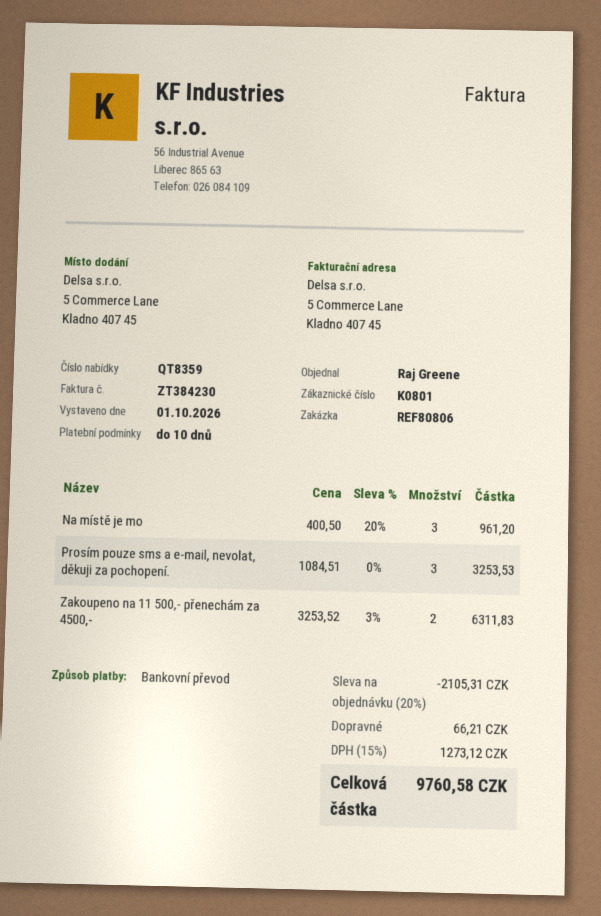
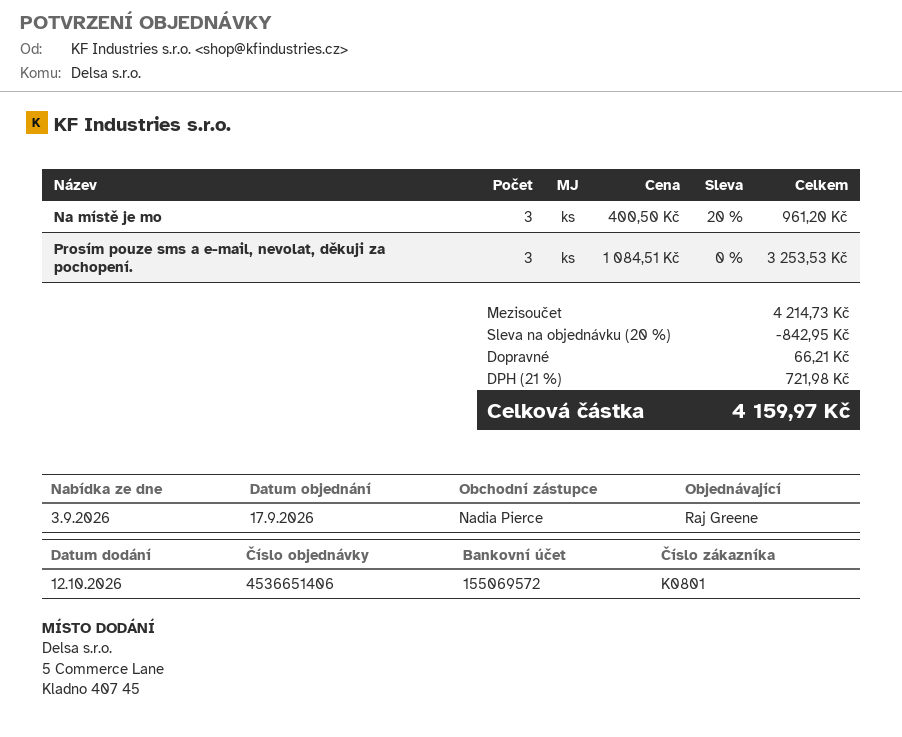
Zakoupeno na 11 500,- přenechám za 4500,-: 2 x 3253.52 - 3% = 6311.83 -> none
discount: 20% = 2105.31 -> 20% = 842.95
tax: 15% = 1273.12 -> 21% = 721.98
total: 9760.58 -> 4159.97

